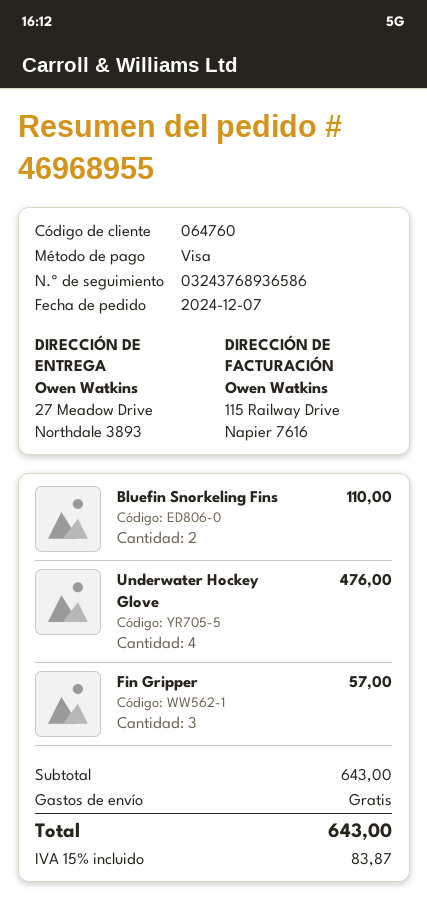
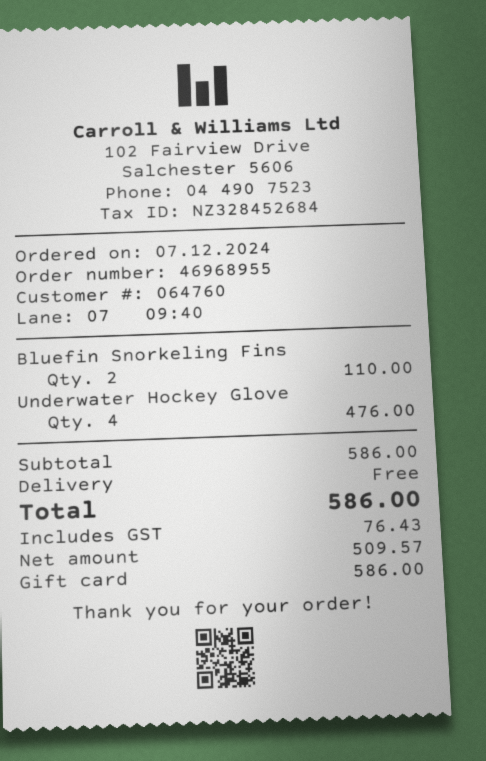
payment method: Visa -> gift card
Fin Gripper: 3 for 57.00 -> none
subtotal: 643.00 -> 586.00
tax: 83.87 -> 76.43
total: 643.00 -> 586.00

